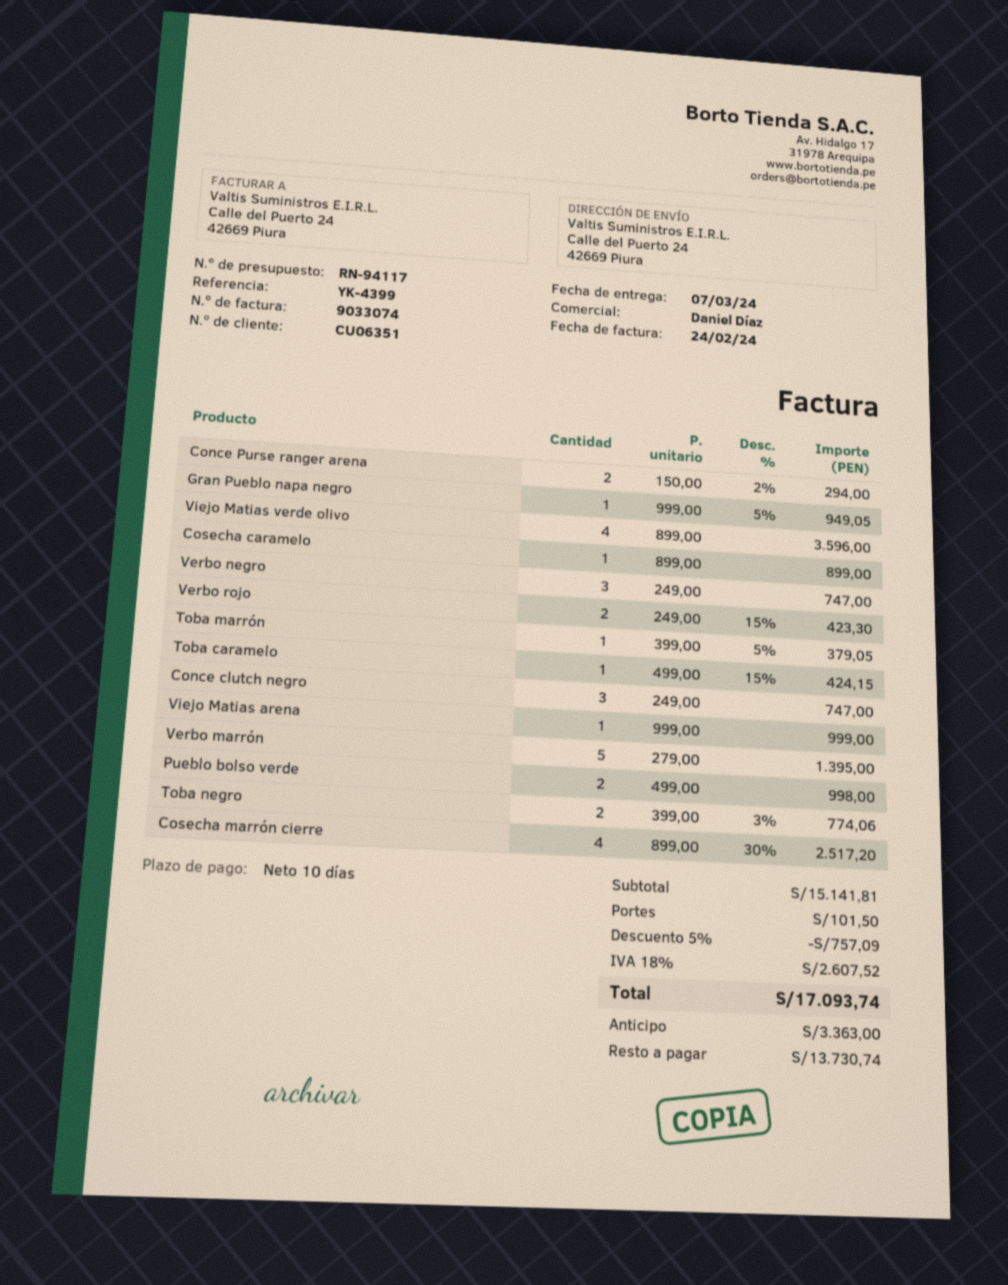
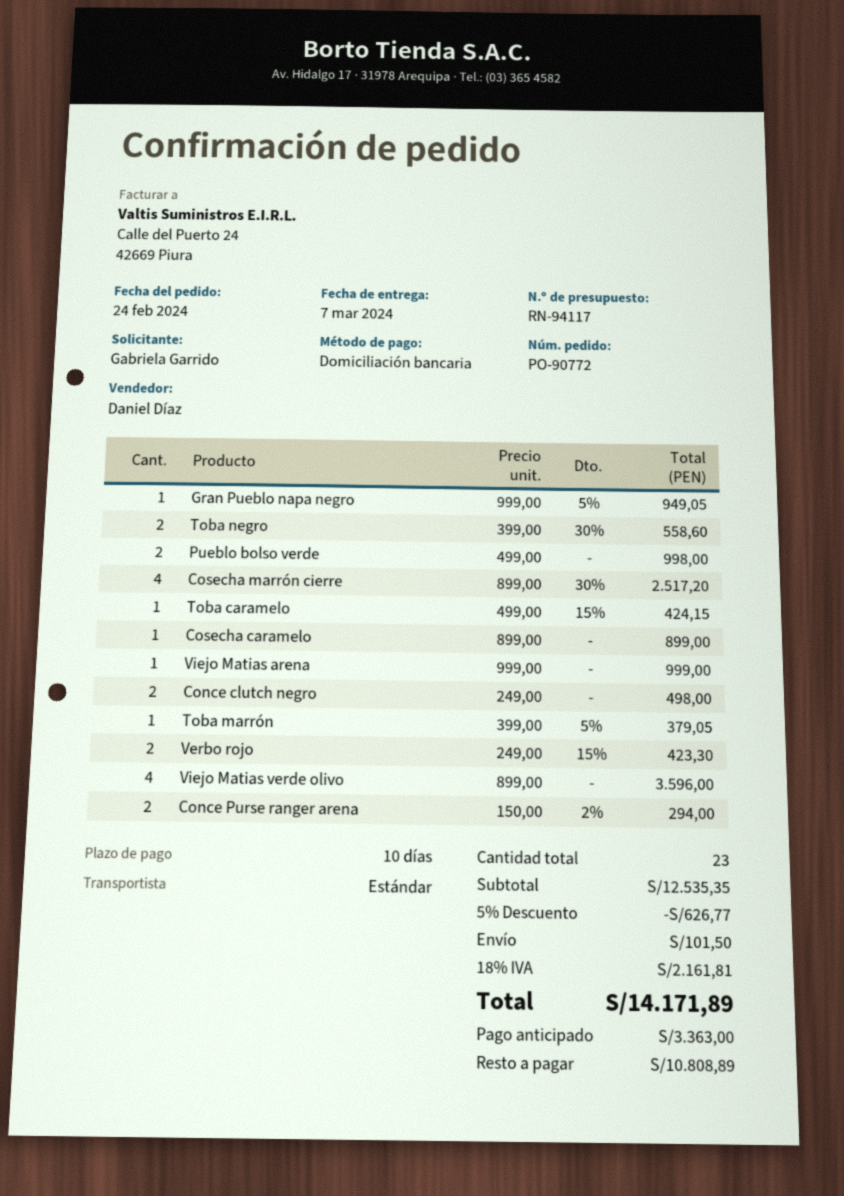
Verbo negro: 3 x 249.00 = 747.00 -> none
Conce clutch negro: 3 x 249.00 = 747.00 -> 2 x 249.00 = 498.00
Verbo marrón: 5 x 279.00 = 1395.00 -> none
Toba negro: 2 x 399.00 - 3% = 774.06 -> 2 x 399.00 - 30% = 558.60
subtotal: 15141.81 -> 12535.35
discount: 5% = 757.09 -> 5% = 626.77
tax: 18% = 2607.52 -> 18% = 2161.81
total: 17093.74 -> 14171.89
balance: 13730.74 -> 10808.89

